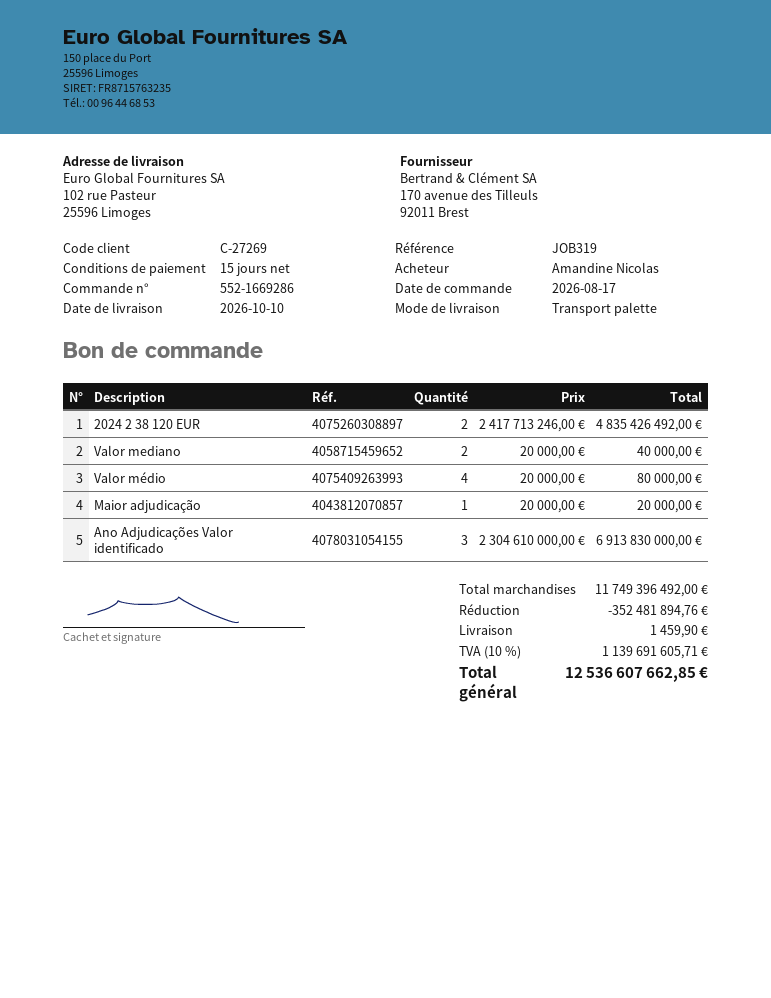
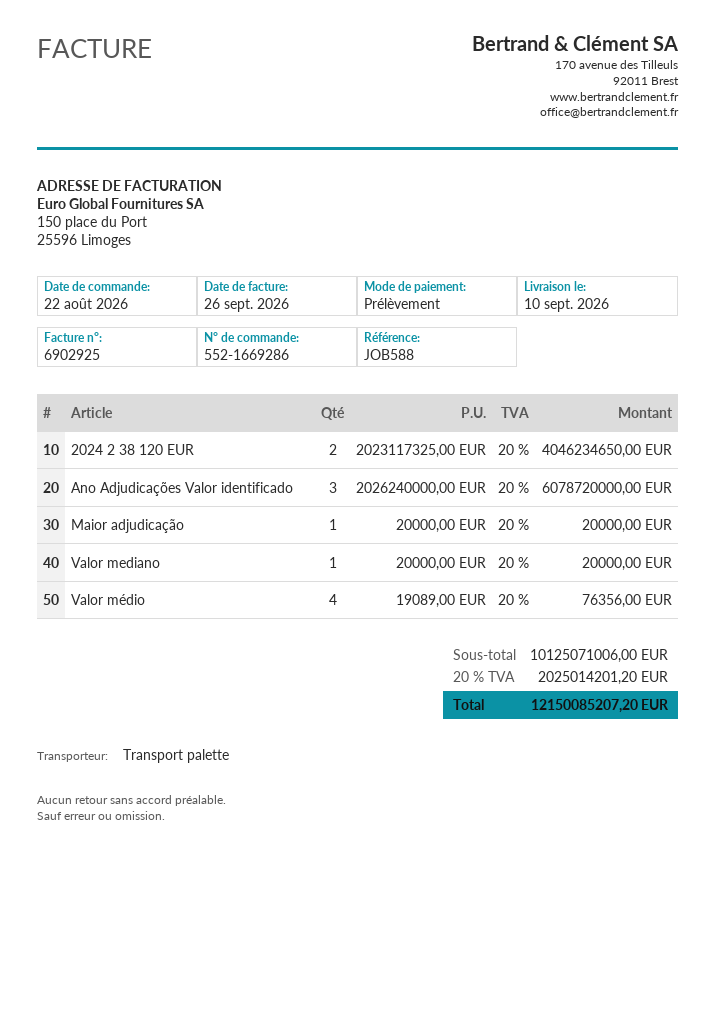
order date: 2026-08-17 -> 2026-08-22
delivery date: 2026-10-10 -> 2026-09-10
reference: JOB319 -> JOB588
2024 2 38 120 EUR: 2 x 2417713246.00 = 4835426492.00 -> 2 x 2023117325.00 = 4046234650.00
Valor mediano: 2 x 20000.00 = 40000.00 -> 1 x 20000.00 = 20000.00
Valor médio: 4 x 20000.00 = 80000.00 -> 4 x 19089.00 = 76356.00
Ano Adjudicações Valor identificado: 3 x 2304610000.00 = 6913830000.00 -> 3 x 2026240000.00 = 6078720000.00
subtotal: 11749396492.00 -> 10125071006.00
discount: 352481894.76 -> none
shipping: 1459.90 -> none
tax: 10% = 1139691605.71 -> 20% = 2025014201.20
total: 12536607662.85 -> 12150085207.20

